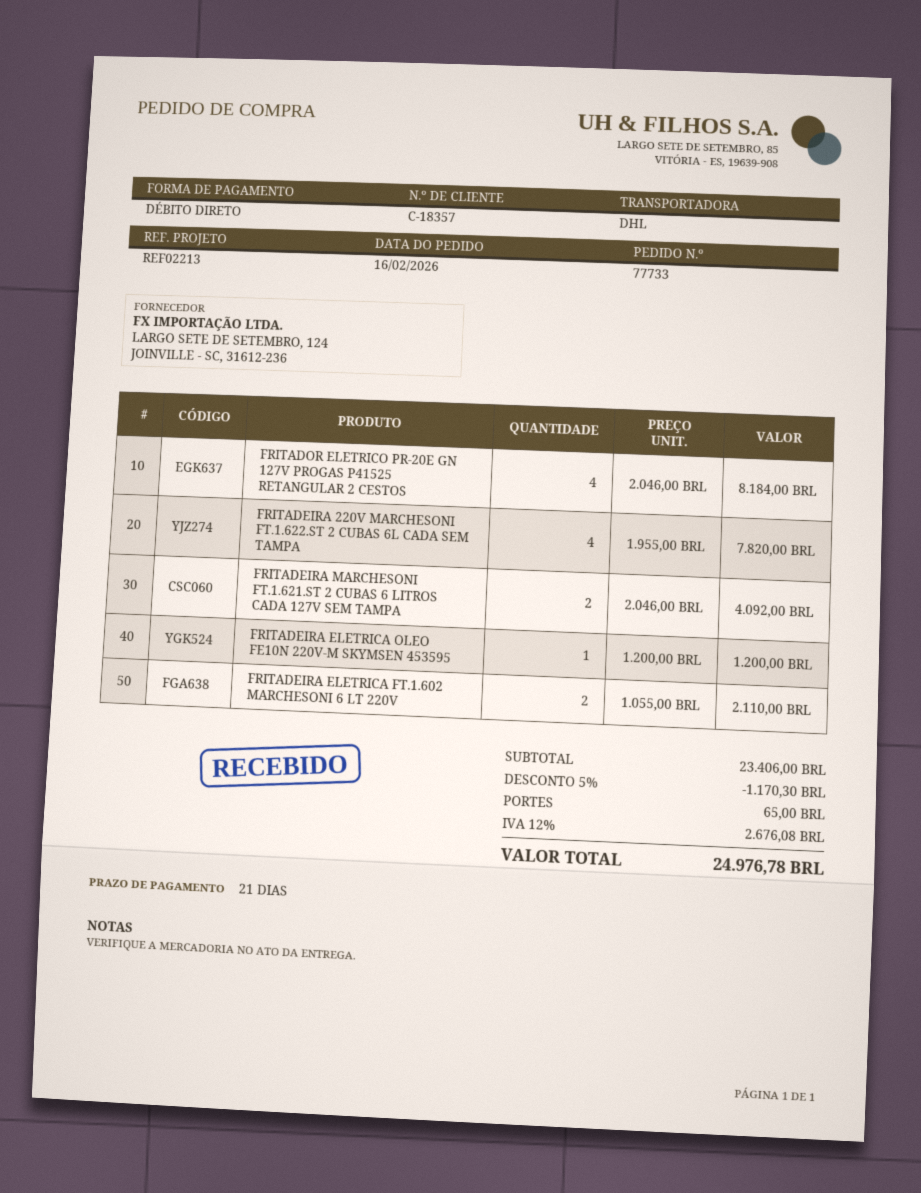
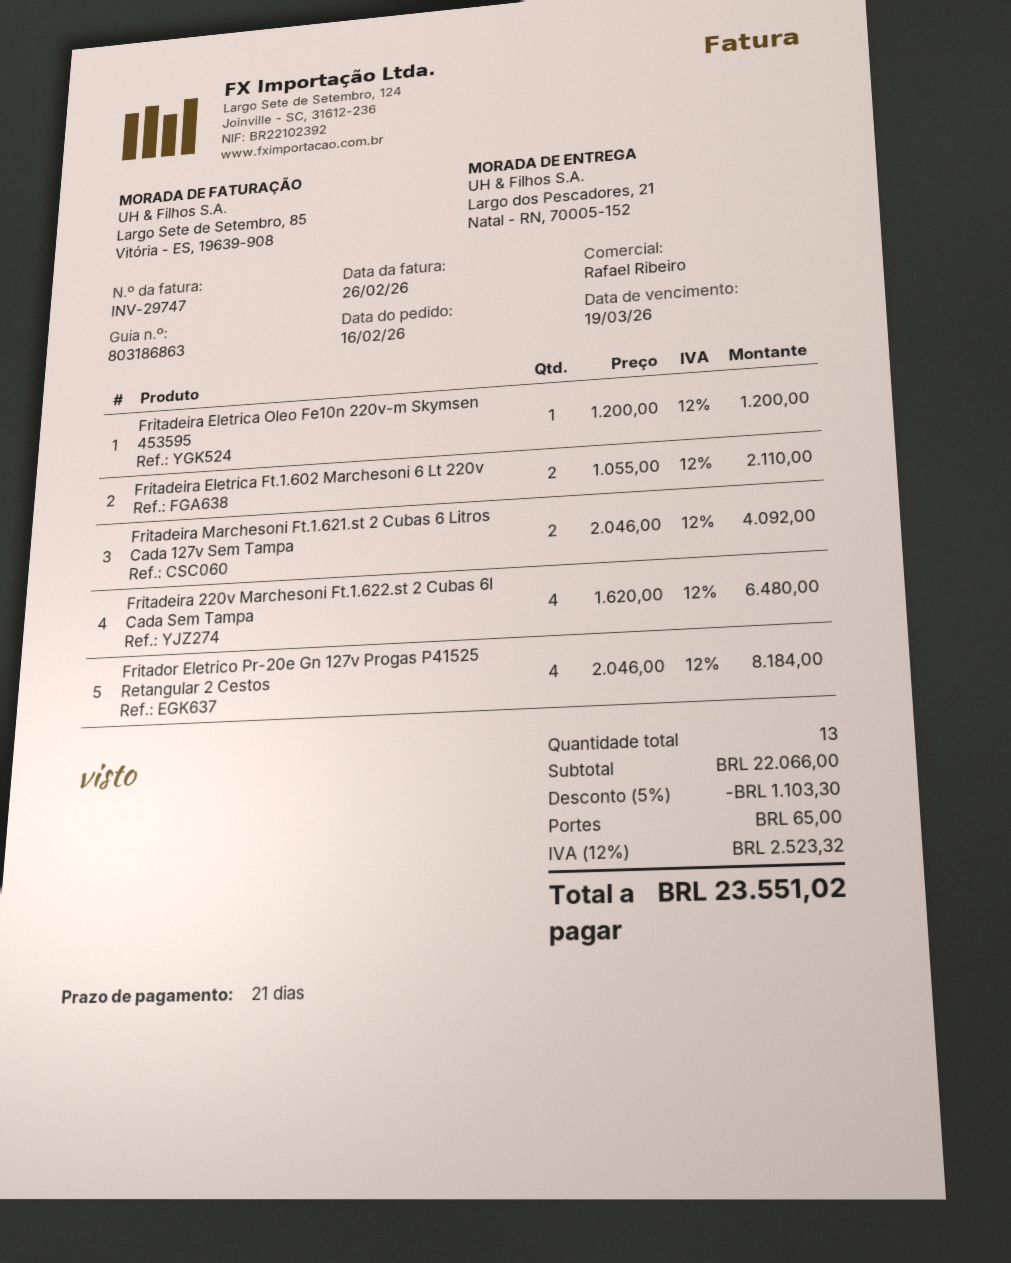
FRITADEIRA 220V MARCHESONI FT.1.622.ST 2 CUBAS 6L CADA SEM TAMPA: 4 x 1955.00 = 7820.00 -> 4 x 1620.00 = 6480.00
subtotal: 23406.00 -> 22066.00
discount: 5% = 1170.30 -> 5% = 1103.30
tax: 12% = 2676.08 -> 12% = 2523.32
total: 24976.78 -> 23551.02

